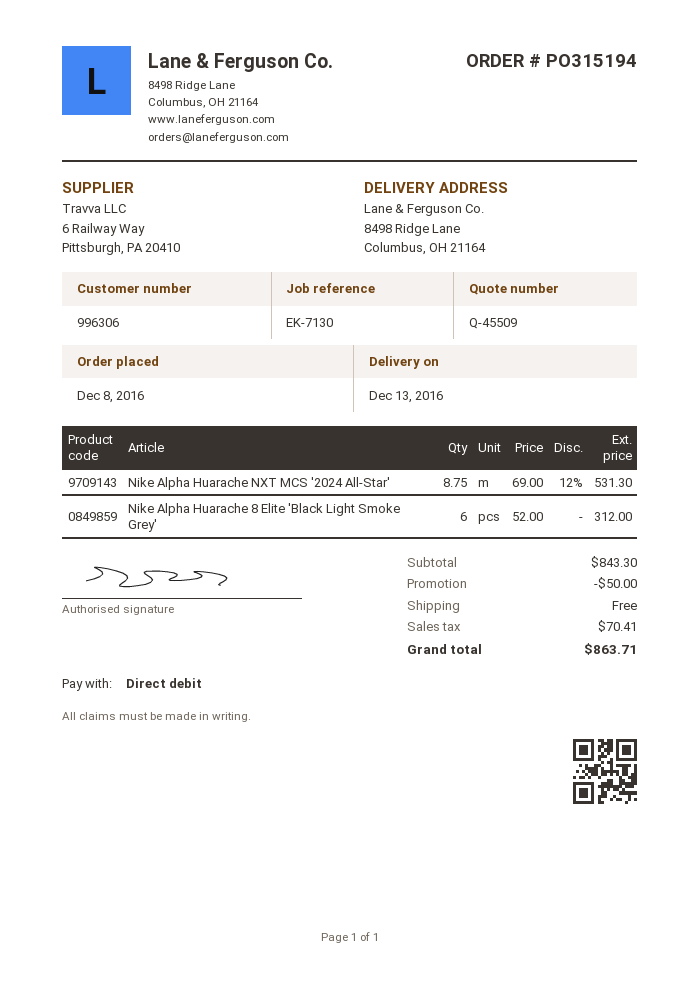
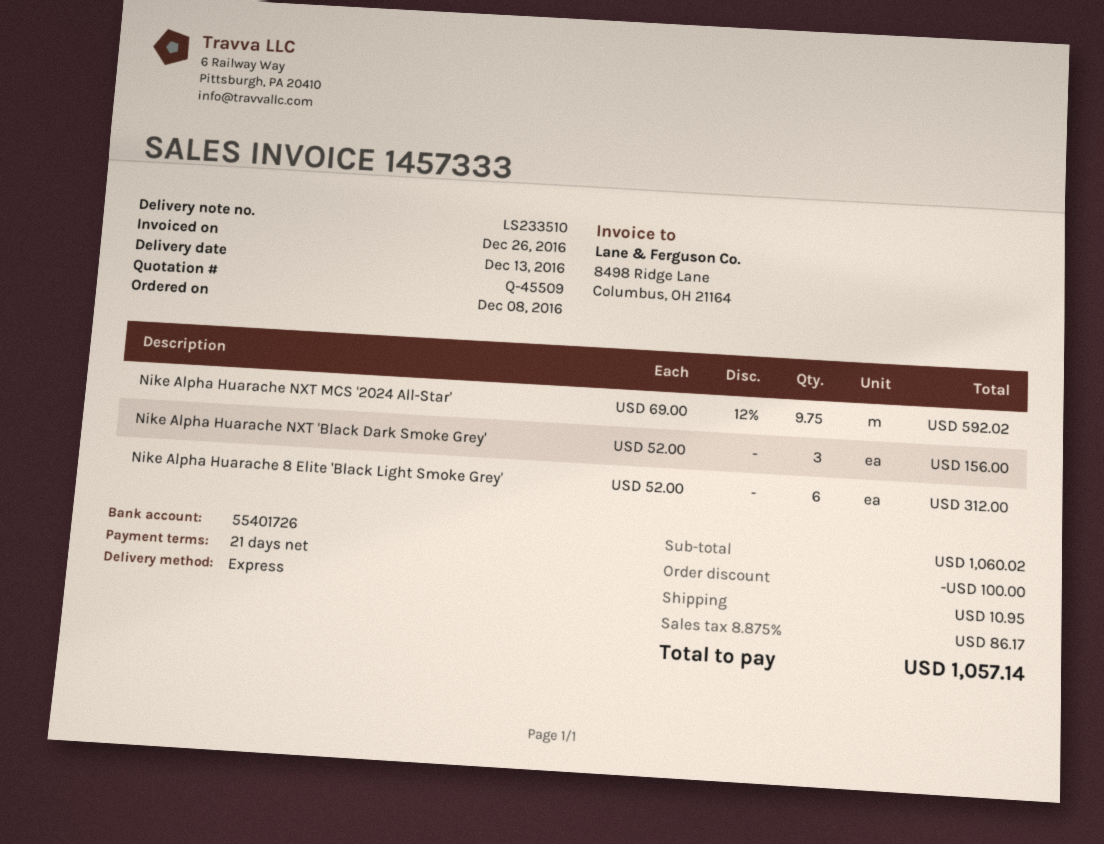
Nike Alpha Huarache NXT MCS '2024 All-Star': 8.75 x 69.00 - 12% = 531.30 -> 9.75 x 69.00 - 12% = 592.02
Nike Alpha Huarache NXT 'Black Dark Smoke Grey': none -> 3 x 52.00 = 156.00
subtotal: 843.30 -> 1060.02
discount: 50.00 -> 100.00
shipping: 0.00 -> 10.95
tax: 70.41 -> 86.17
total: 863.71 -> 1057.14

